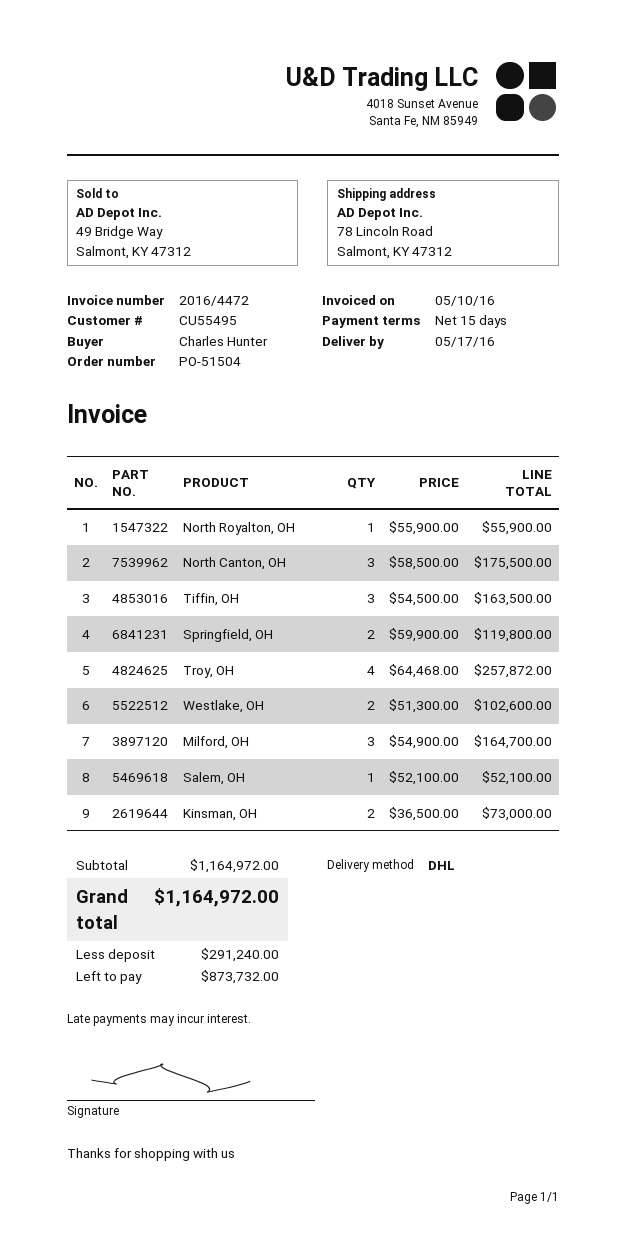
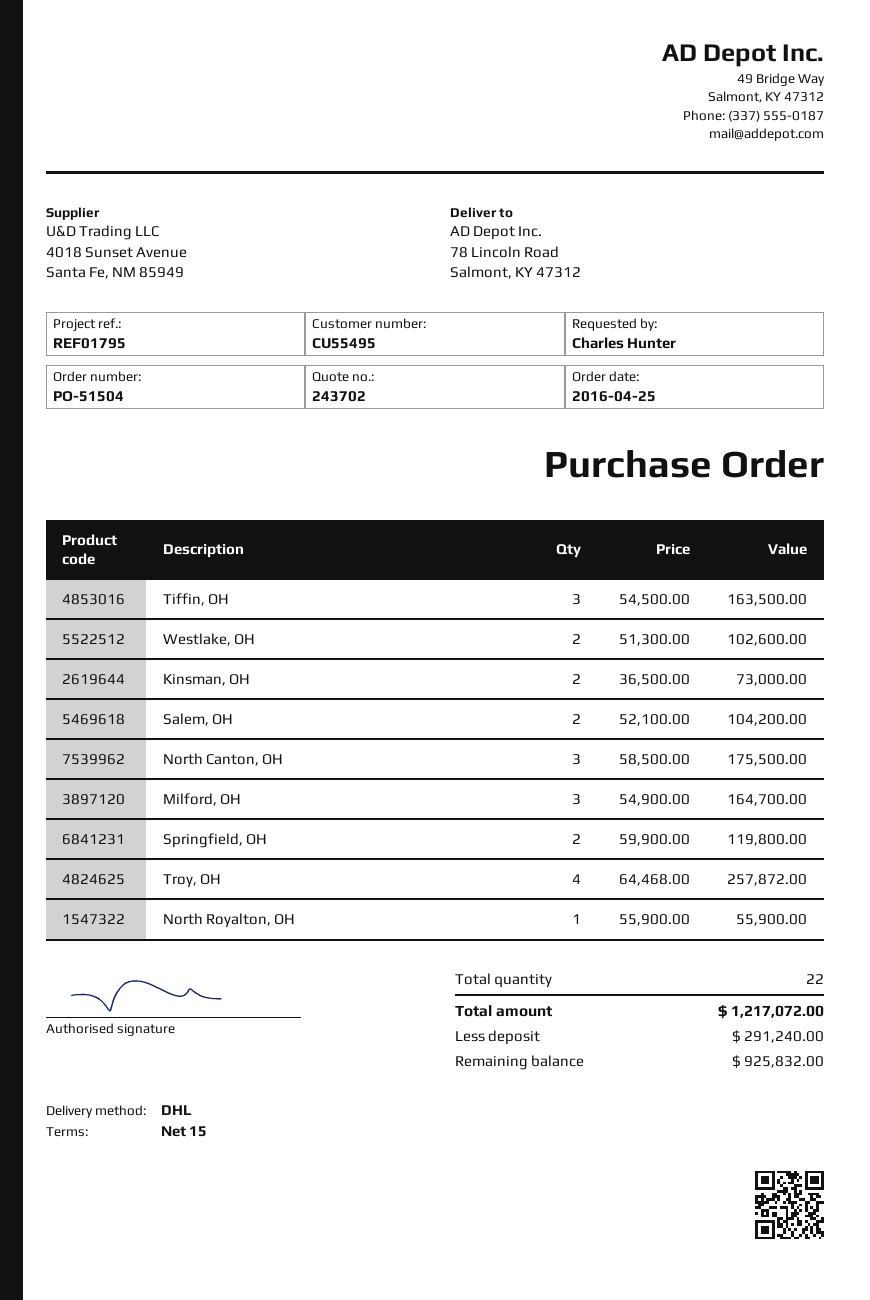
Salem, OH: 1 x 52100.00 = 52100.00 -> 2 x 52100.00 = 104200.00
total: 1164972.00 -> 1217072.00
balance: 873732.00 -> 925832.00

